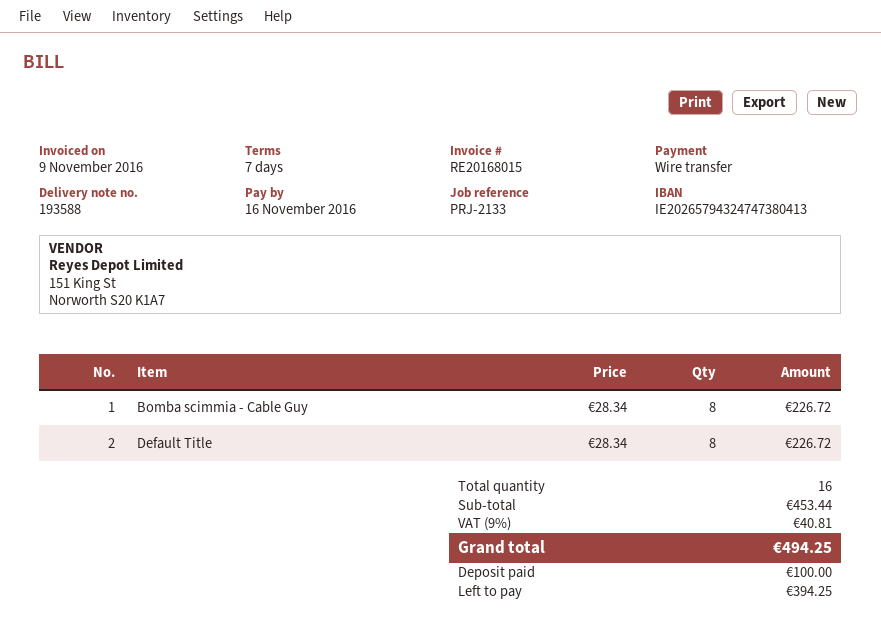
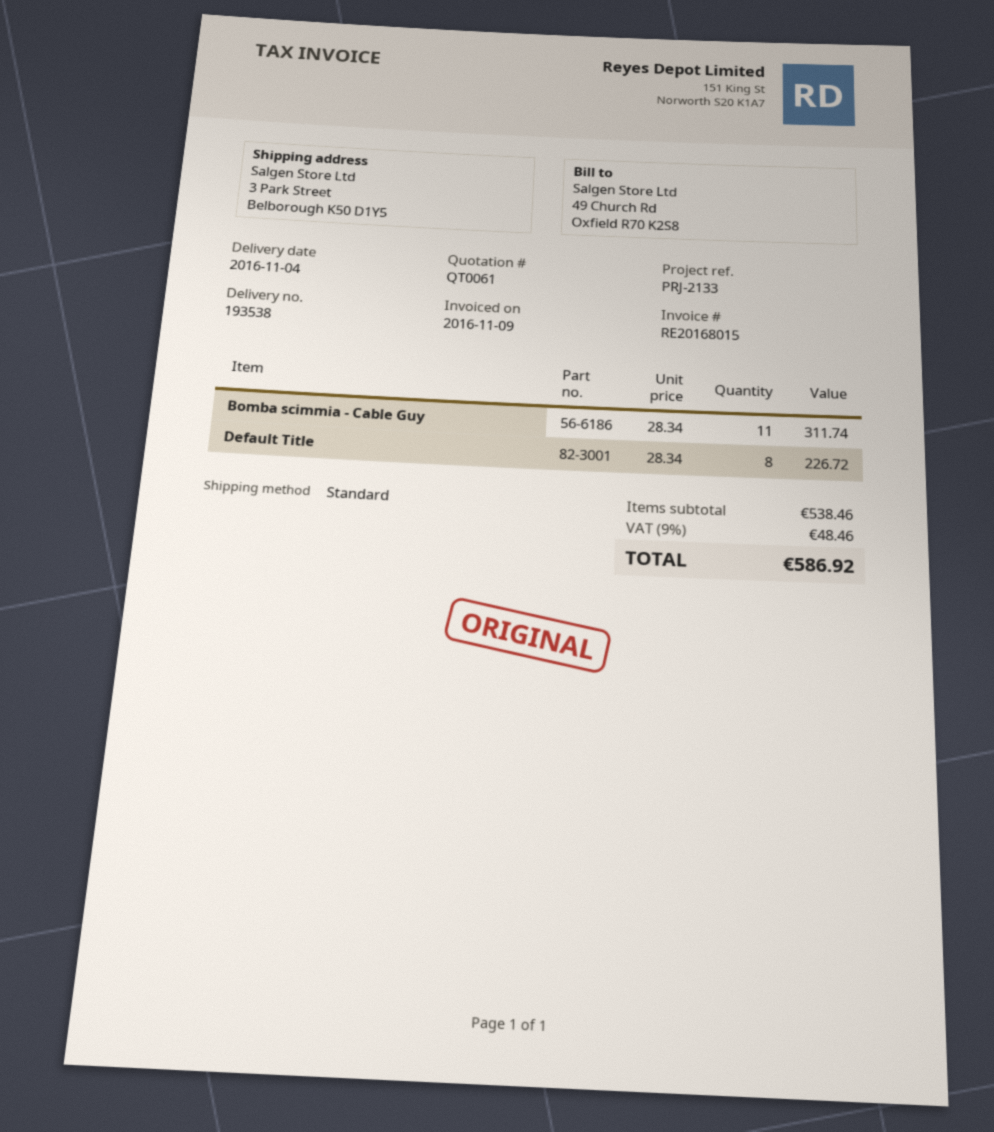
delivery note number: 193588 -> 193538
Bomba scimmia - Cable Guy: 8 x 28.34 = 226.72 -> 11 x 28.34 = 311.74
subtotal: 453.44 -> 538.46
tax: 9% = 40.81 -> 9% = 48.46
total: 494.25 -> 586.92

